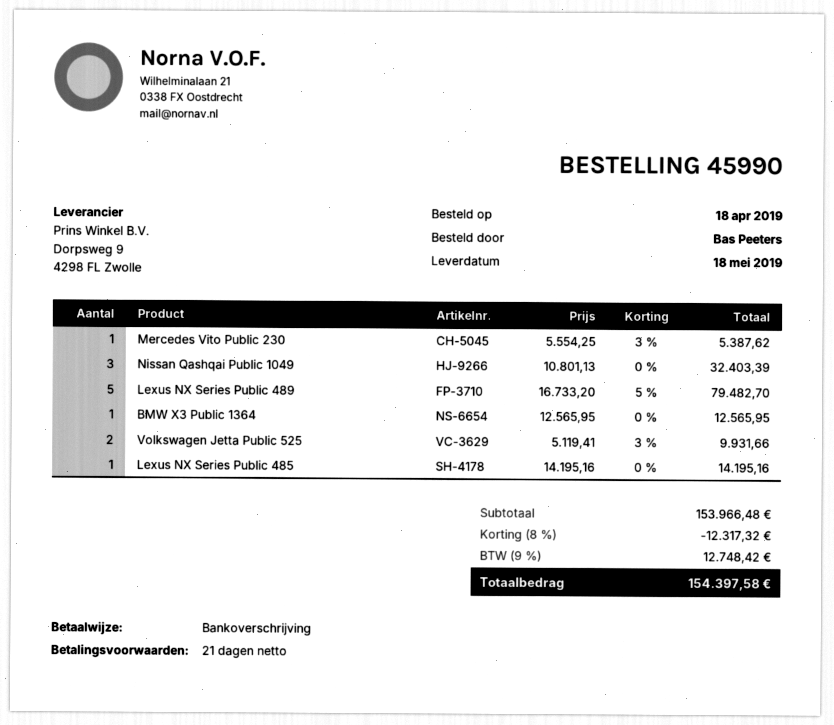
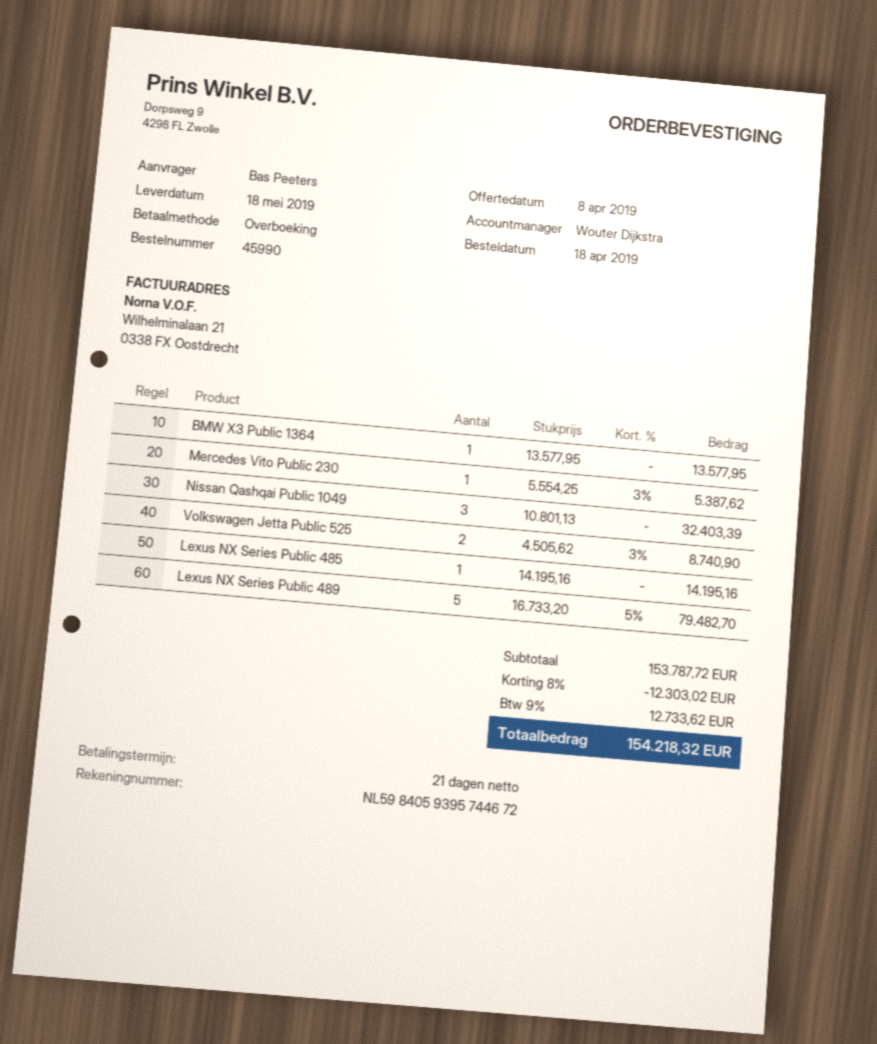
BMW X3 Public 1364: 1 x 12565.95 = 12565.95 -> 1 x 13577.95 = 13577.95
Volkswagen Jetta Public 525: 2 x 5119.41 - 3% = 9931.66 -> 2 x 4505.62 - 3% = 8740.90
subtotal: 153966.48 -> 153787.72
discount: 8% = 12317.32 -> 8% = 12303.02
tax: 9% = 12748.42 -> 9% = 12733.62
total: 154397.58 -> 154218.32

